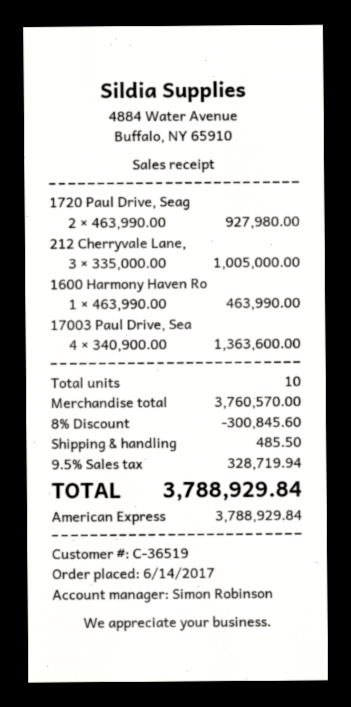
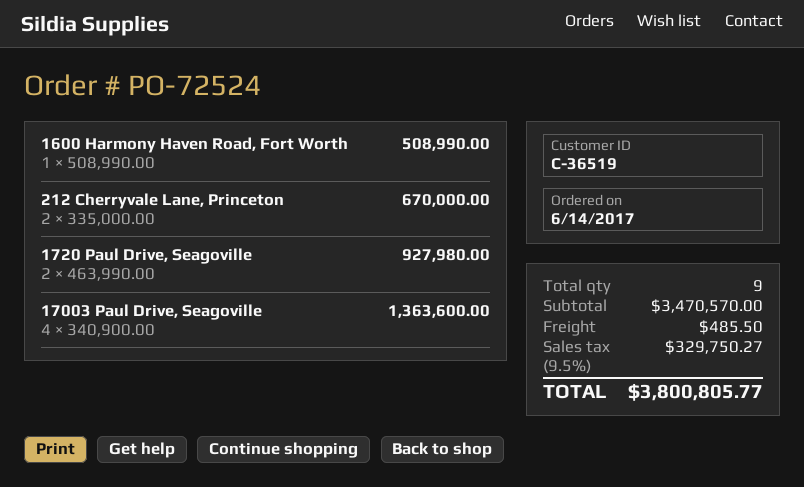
212 Cherryvale Lane,: 3 x 335000.00 = 1005000.00 -> 2 x 335000.00 = 670000.00
1600 Harmony Haven Ro: 1 x 463990.00 = 463990.00 -> 1 x 508990.00 = 508990.00
total quantity: 10 -> 9
subtotal: 3760570.00 -> 3470570.00
discount: 8% = 300845.60 -> none
tax: 9.5% = 328719.94 -> 9.5% = 329750.27
total: 3788929.84 -> 3800805.77

